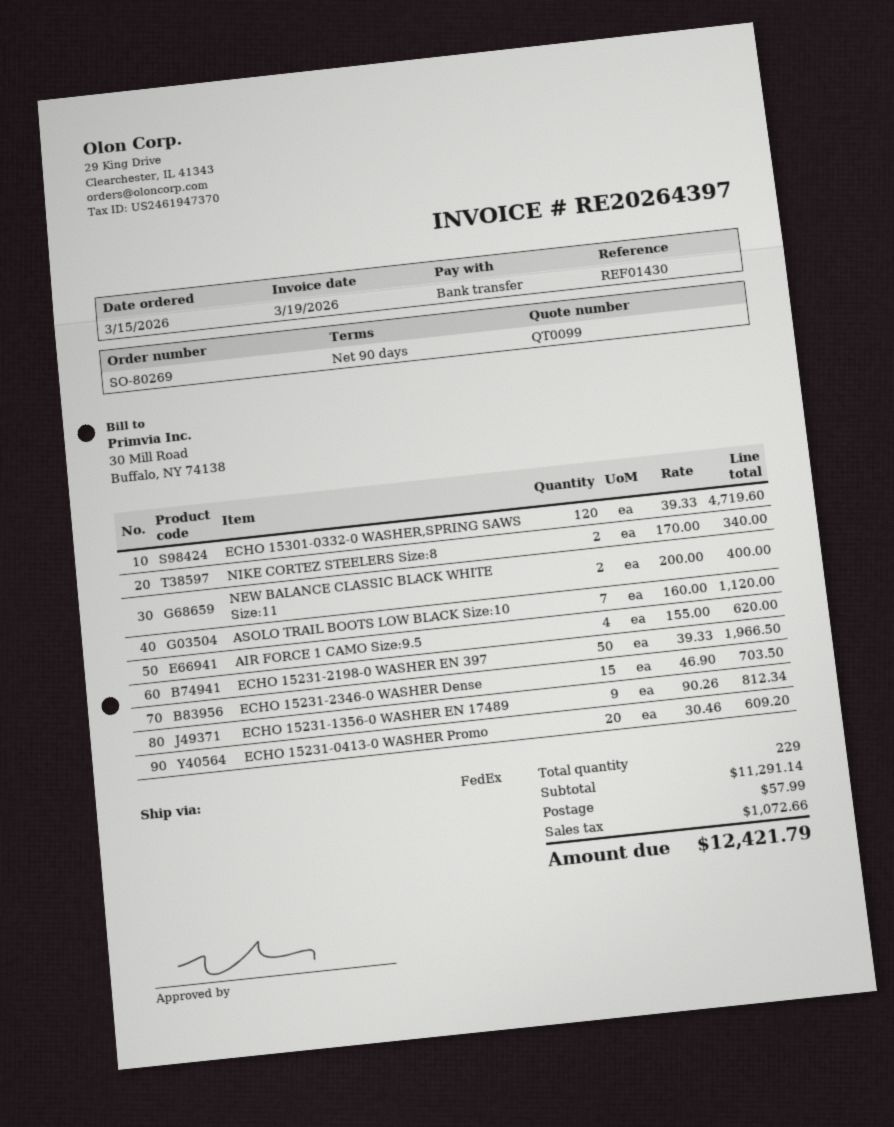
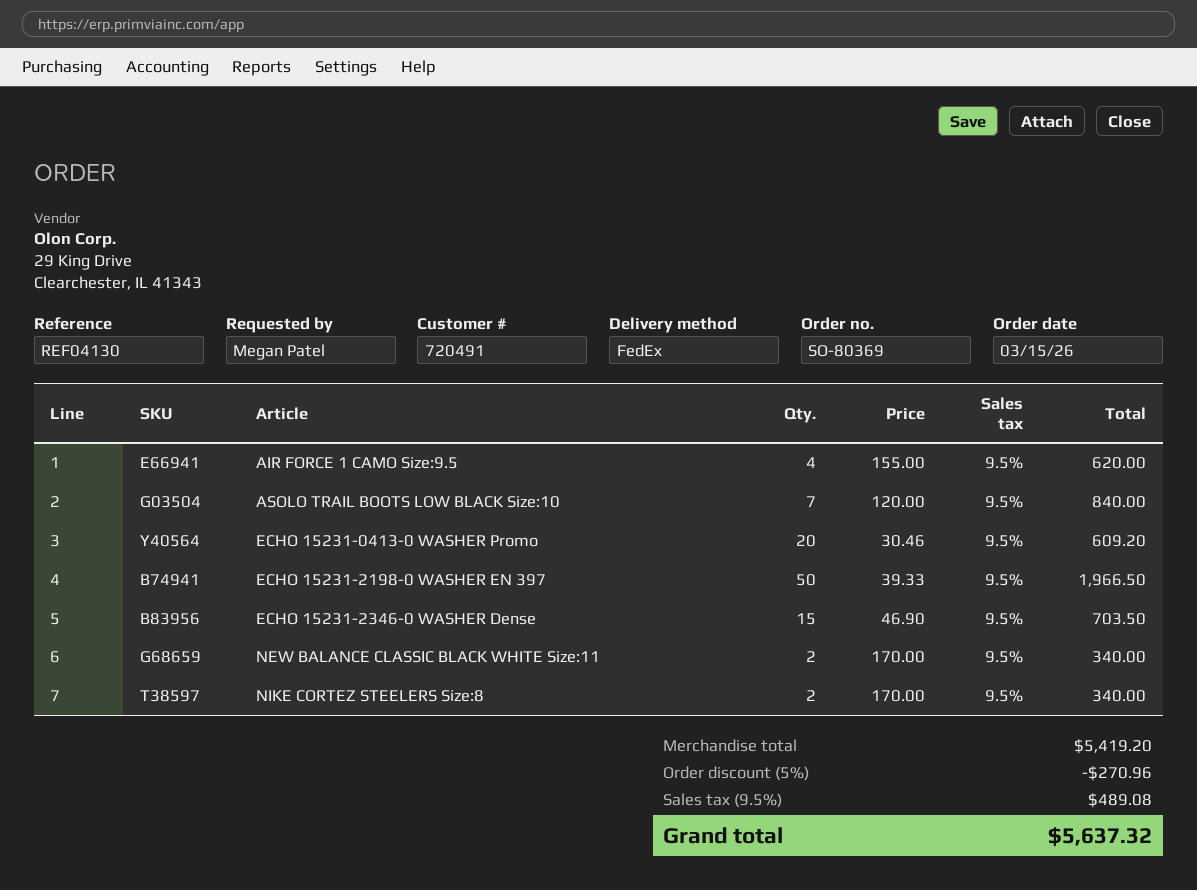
order number: SO-80269 -> SO-80369
reference: REF01430 -> REF04130
ECHO 15301-0332-0 WASHER,SPRING SAWS: 120 x 39.33 = 4719.60 -> none
NEW BALANCE CLASSIC BLACK WHITE Size:11: 2 x 200.00 = 400.00 -> 2 x 170.00 = 340.00
ASOLO TRAIL BOOTS LOW BLACK Size:10: 7 x 160.00 = 1120.00 -> 7 x 120.00 = 840.00
ECHO 15231-1356-0 WASHER EN 17489: 9 x 90.26 = 812.34 -> none
subtotal: 11291.14 -> 5419.20
discount: none -> 5% = 270.96
shipping: 57.99 -> none
tax: 1072.66 -> 489.08
total: 12421.79 -> 5637.32

